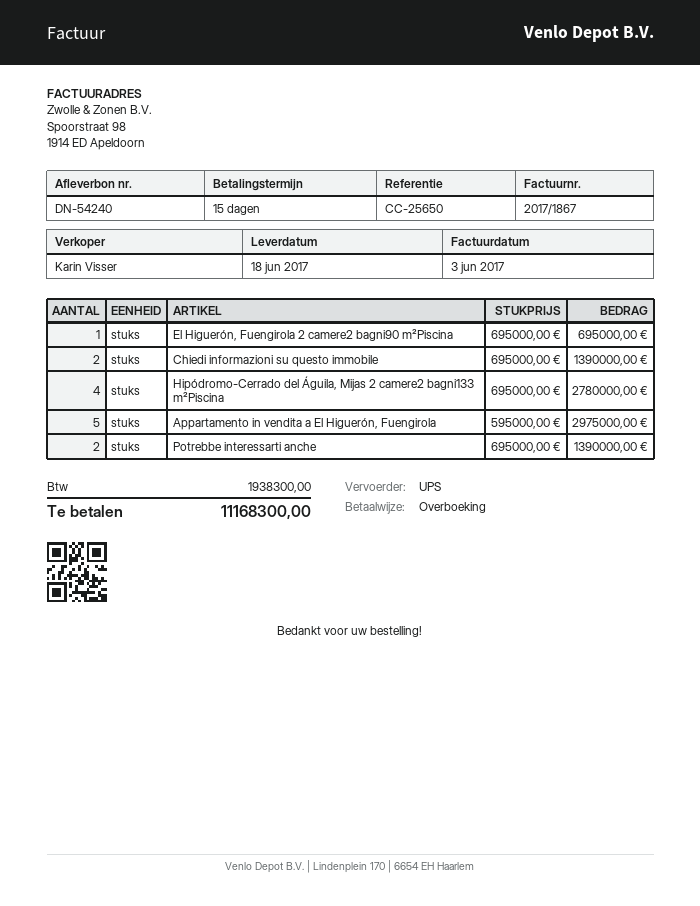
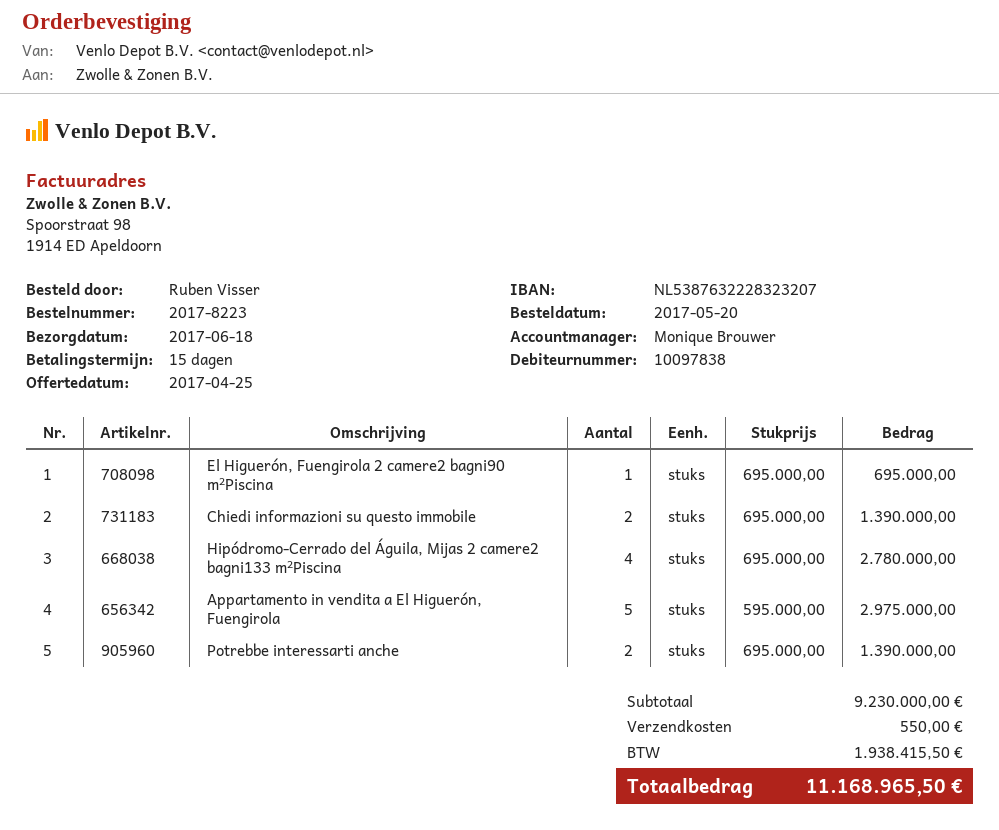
sales rep: Karin Visser -> Monique Brouwer
shipping: none -> 550.00
tax: 1938300.00 -> 1938415.50
total: 11168300.00 -> 11168965.50

